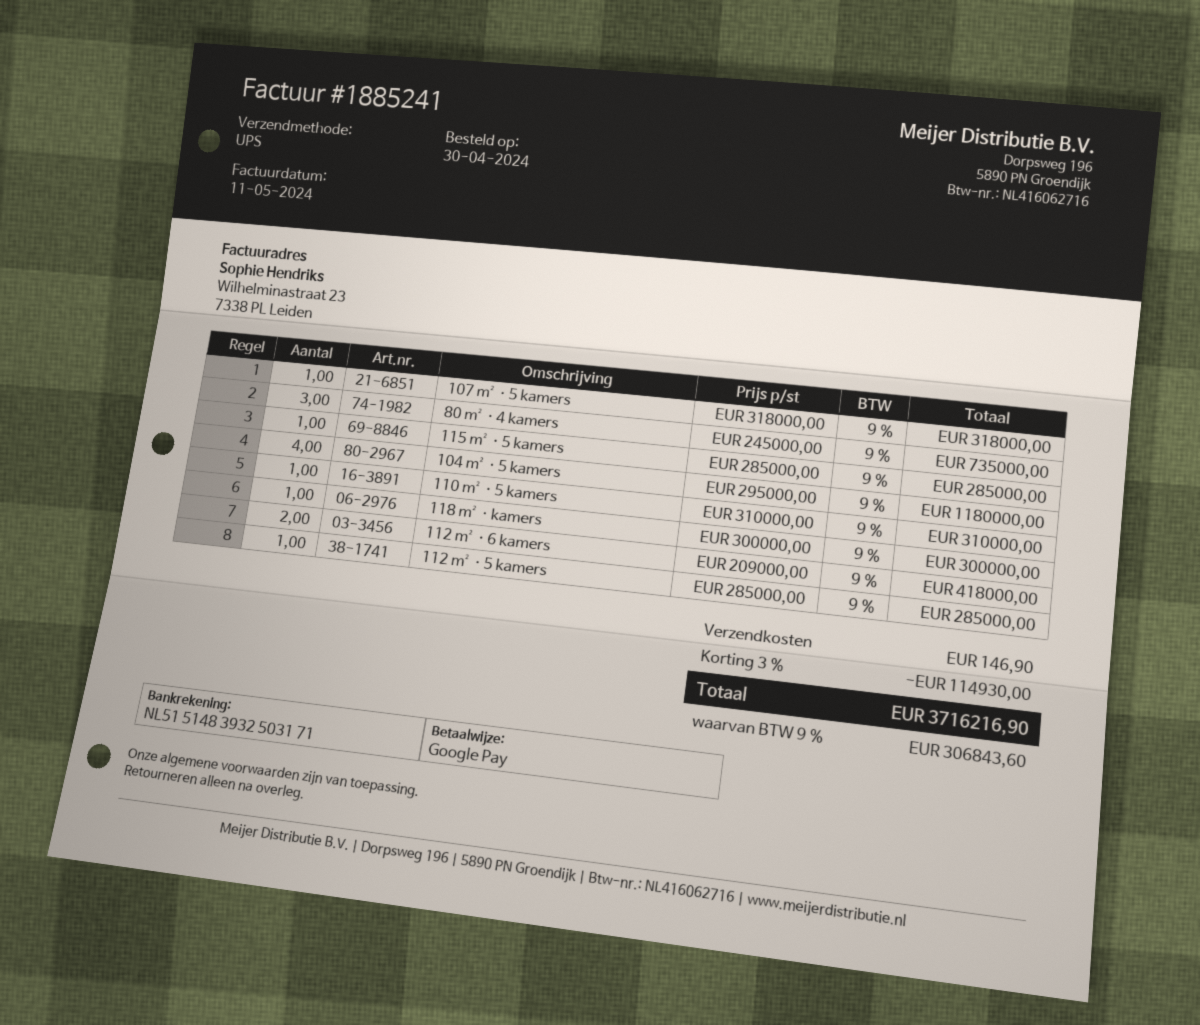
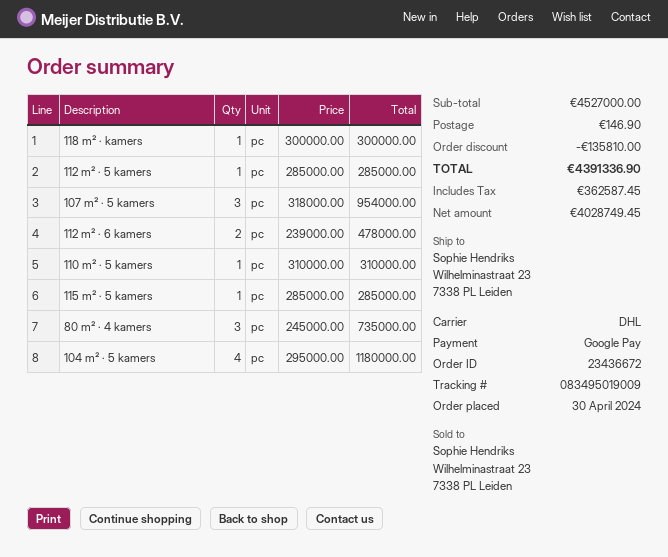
shipping method: UPS -> DHL
107 m² · 5 kamers: 1 x 318000.00 = 318000.00 -> 3 x 318000.00 = 954000.00
112 m² · 6 kamers: 2 x 209000.00 = 418000.00 -> 2 x 239000.00 = 478000.00
discount: 114930.00 -> 135810.00
tax: 306843.60 -> 362587.45
total: 3716216.90 -> 4391336.90

